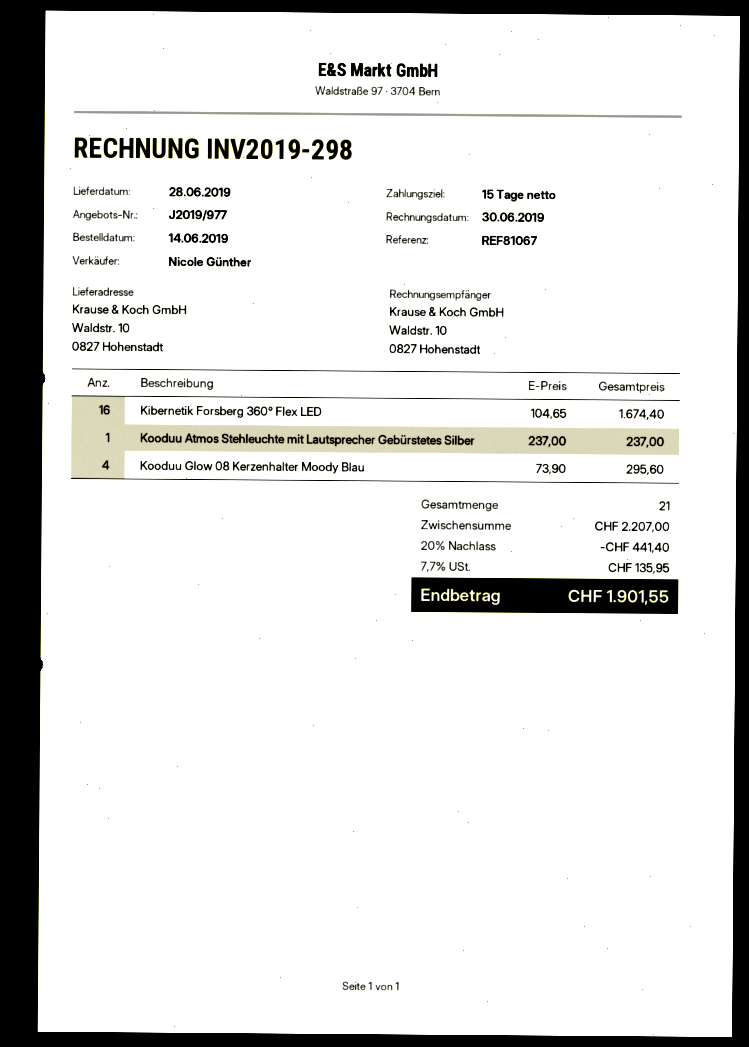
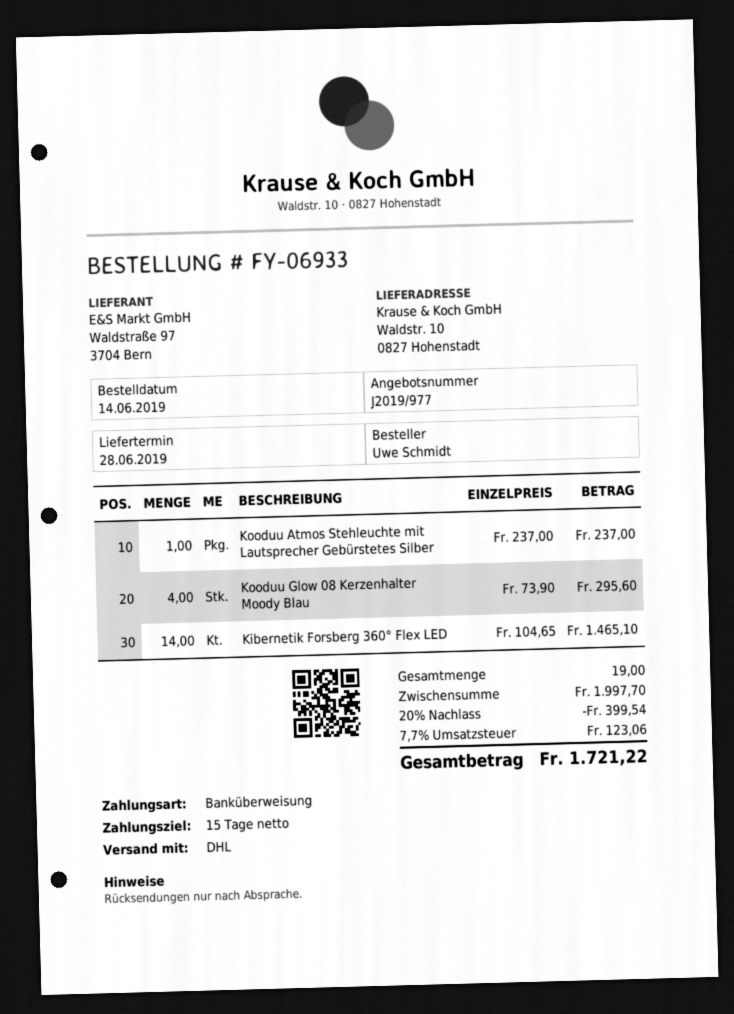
Kibernetik Forsberg 360° Flex LED: 16 x 104.65 = 1674.40 -> 14 x 104.65 = 1465.10
total quantity: 21 -> 19
subtotal: 2207.00 -> 1997.70
discount: 20% = 441.40 -> 20% = 399.54
tax: 7.7% = 135.95 -> 7.7% = 123.06
total: 1901.55 -> 1721.22

